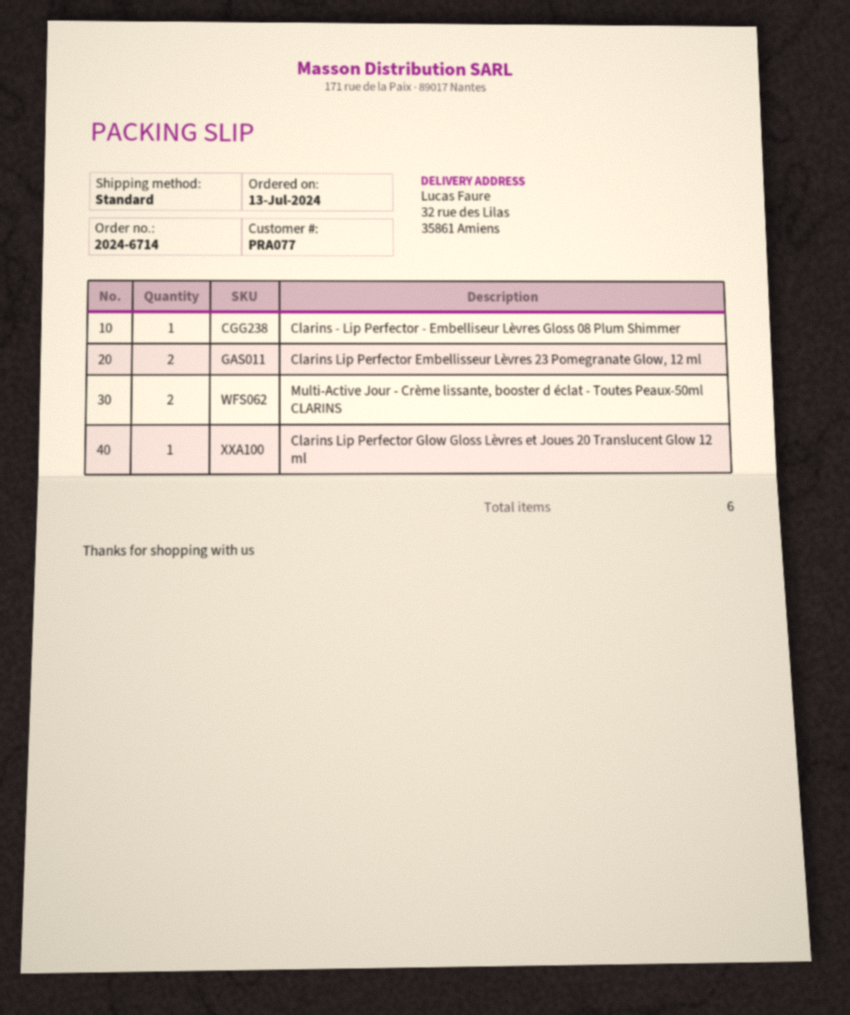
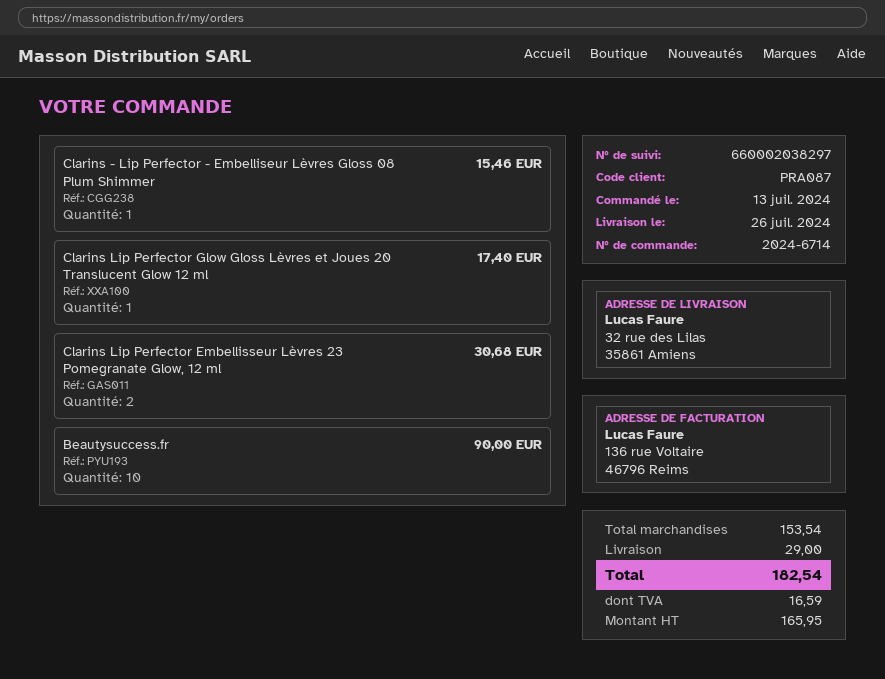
customer number: PRA077 -> PRA087
Multi-Active Jour - Crème lissante, booster d éclat - Toutes Peaux-50ml CLARINS: 2 -> none
Beautysuccess.fr: none -> 10

